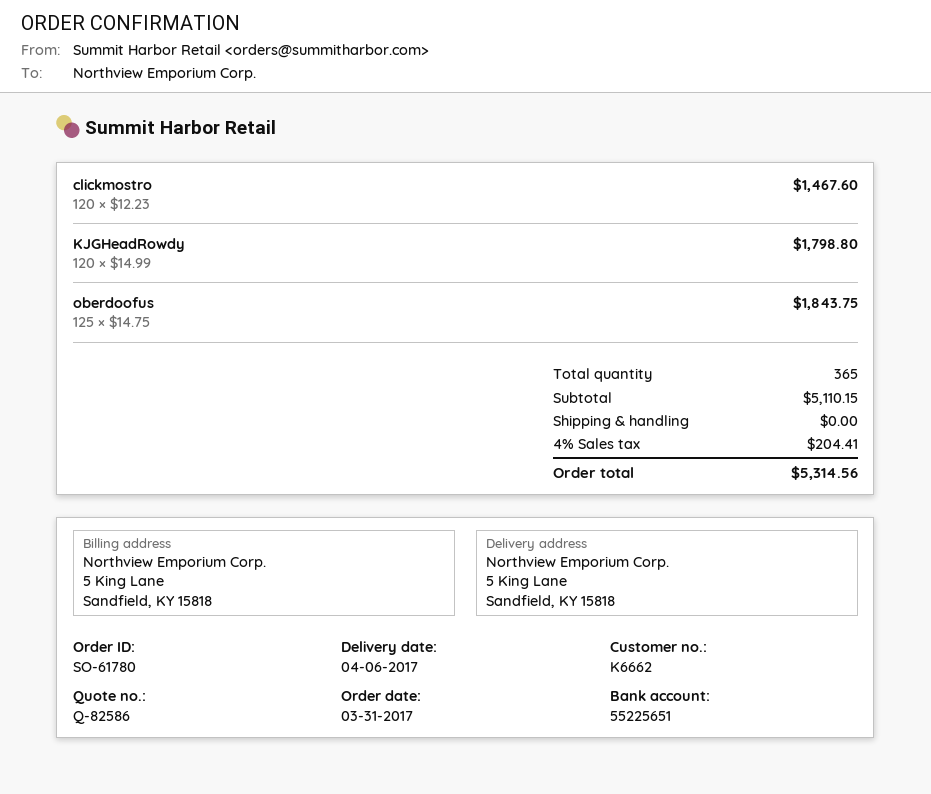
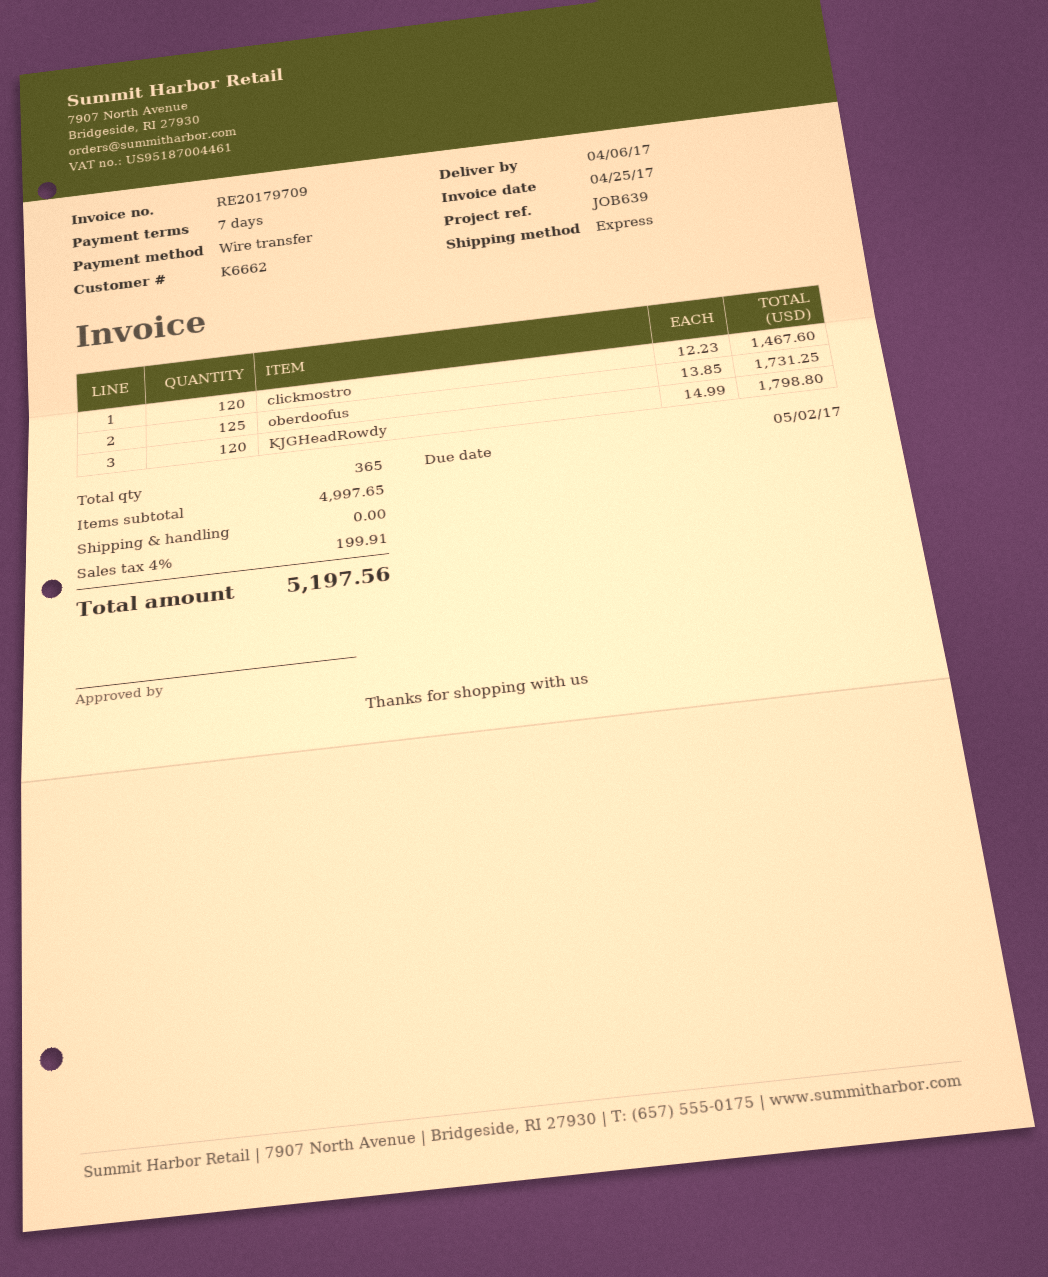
oberdoofus: 125 x 14.75 = 1843.75 -> 125 x 13.85 = 1731.25
subtotal: 5110.15 -> 4997.65
tax: 4% = 204.41 -> 4% = 199.91
total: 5314.56 -> 5197.56

